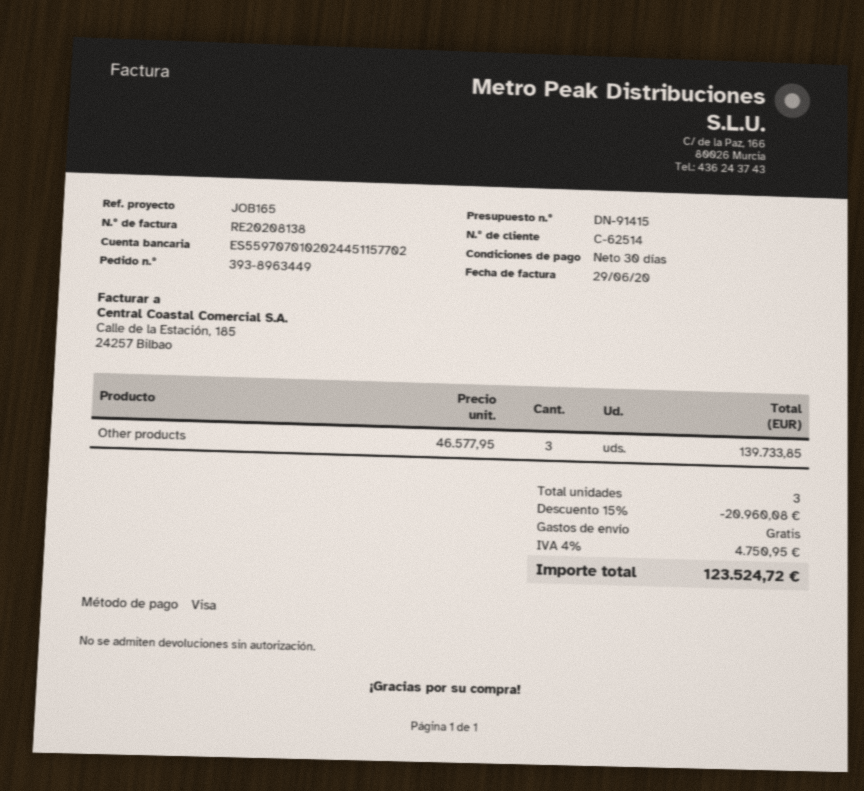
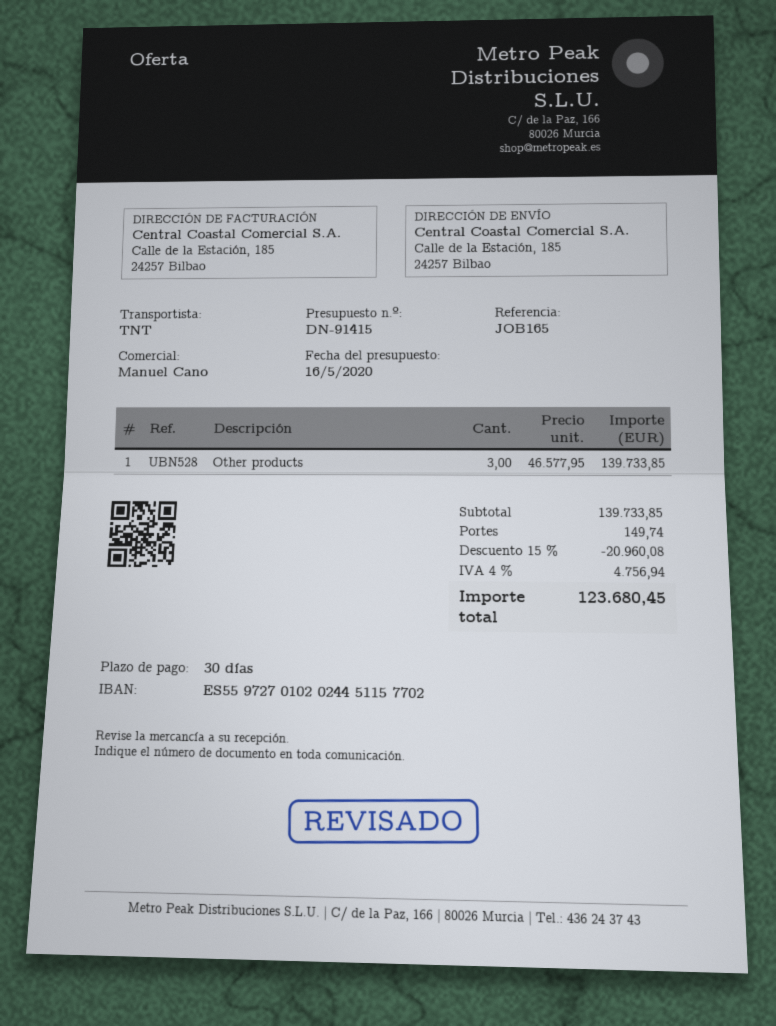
bank account: ES5597070102024451157702 -> ES5597270102024451157702
shipping: 0.00 -> 149.74
tax: 4% = 4750.95 -> 4% = 4756.94
total: 123524.72 -> 123680.45

